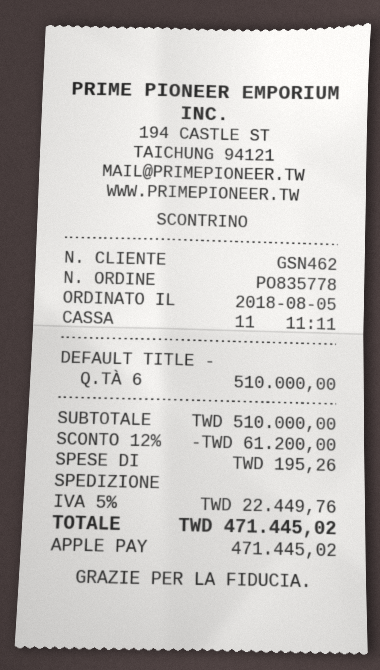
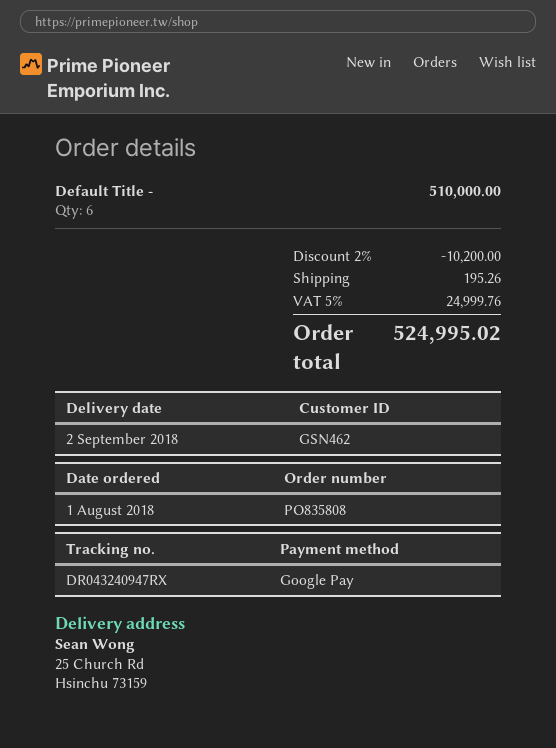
order number: PO835778 -> PO835808
order date: 2018-08-05 -> 2018-08-01
payment method: Apple Pay -> Google Pay
discount: 12% = 61200.00 -> 2% = 10200.00
tax: 5% = 22449.76 -> 5% = 24999.76
total: 471445.02 -> 524995.02

